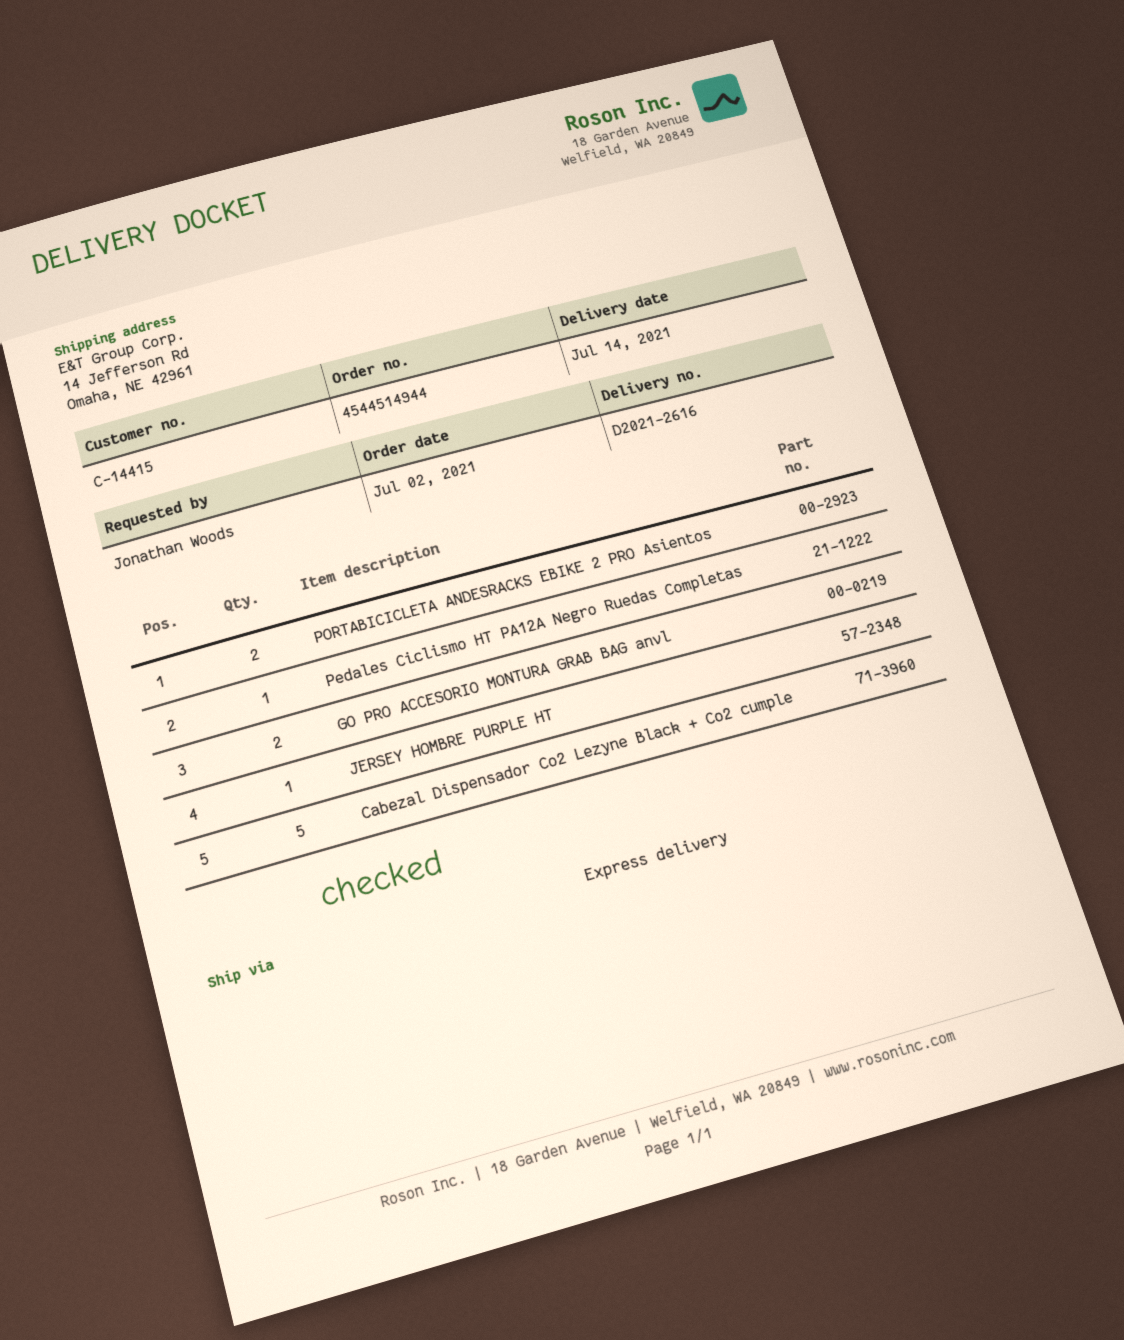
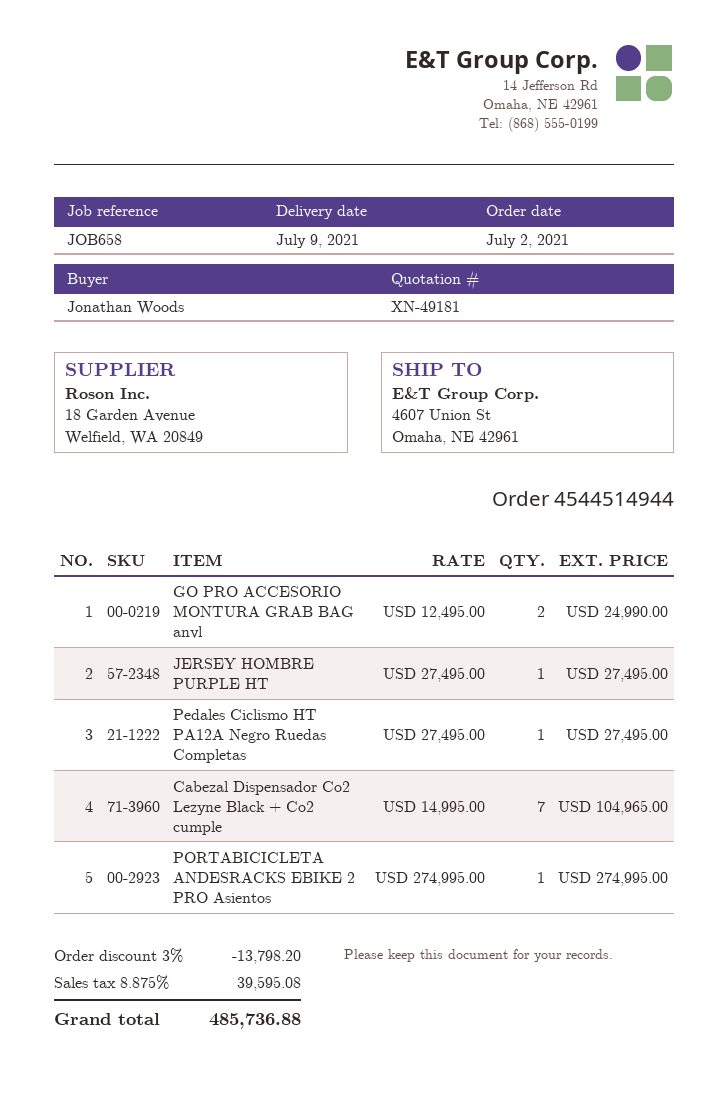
delivery date: 2021-07-14 -> 2021-07-09
ship to: 14 Jefferson Rd, Omaha, NE 42961 -> 4607 Union St, Omaha, NE 42961
PORTABICICLETA ANDESRACKS EBIKE 2 PRO Asientos: 2 -> 1
Cabezal Dispensador Co2 Lezyne Black + Co2 cumple: 5 -> 7

